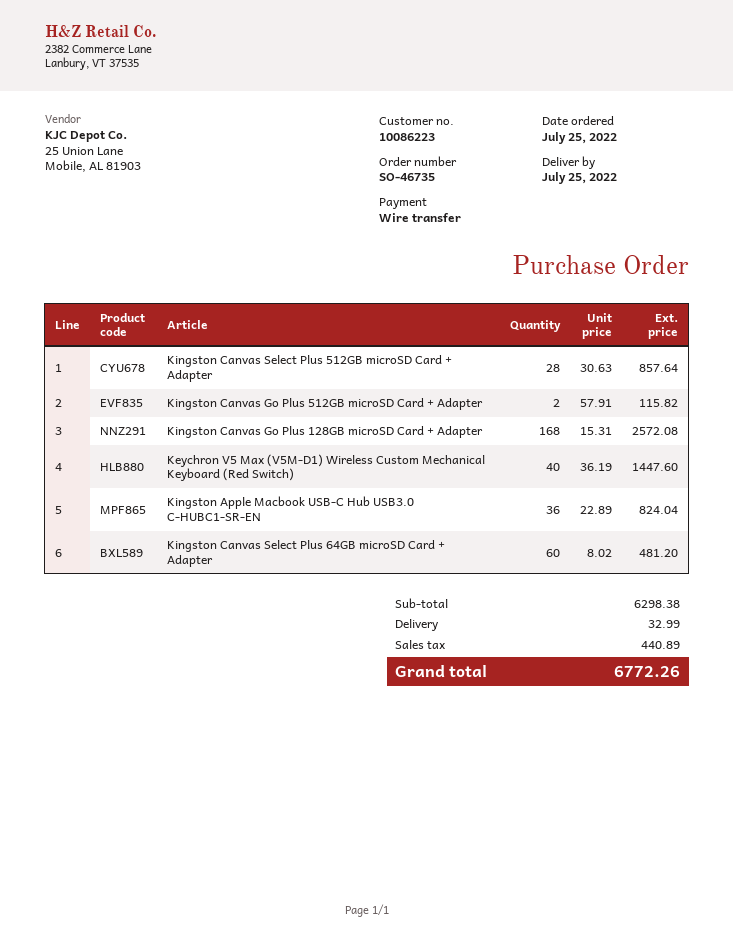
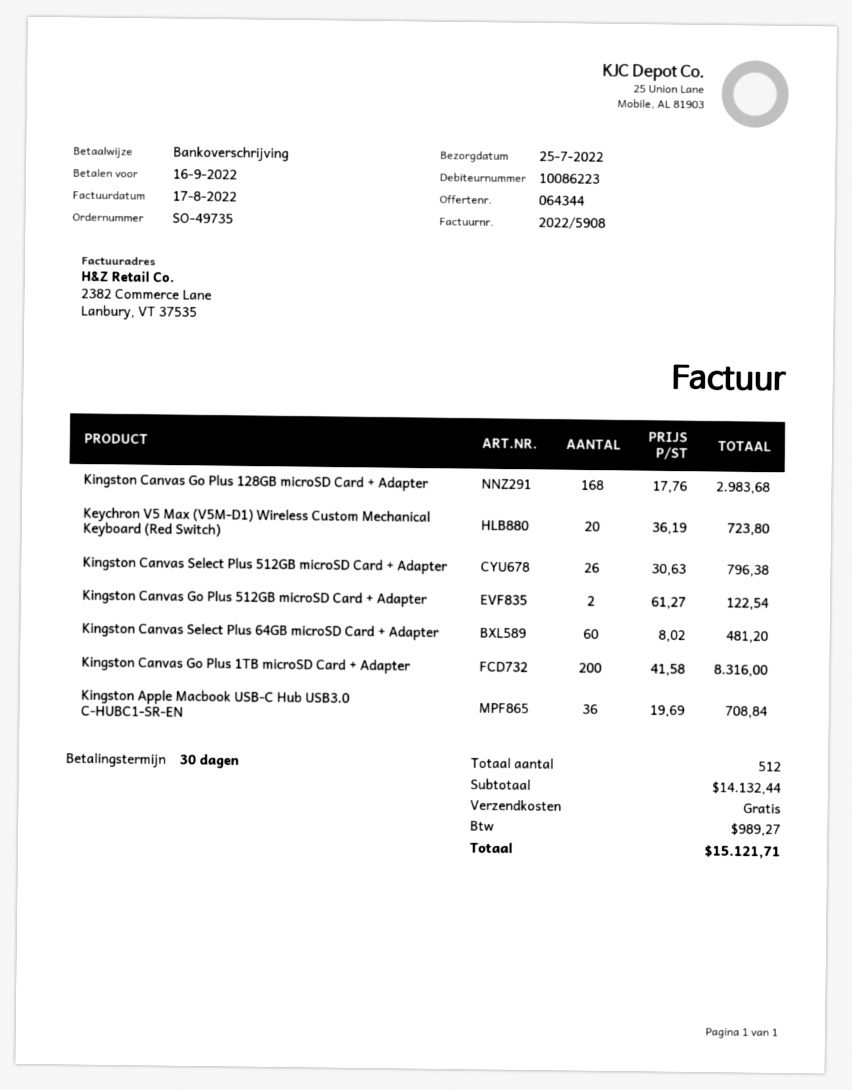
order number: SO-46735 -> SO-49735
Kingston Canvas Select Plus 512GB microSD Card + Adapter: 28 x 30.63 = 857.64 -> 26 x 30.63 = 796.38
Kingston Canvas Go Plus 512GB microSD Card + Adapter: 2 x 57.91 = 115.82 -> 2 x 61.27 = 122.54
Kingston Canvas Go Plus 128GB microSD Card + Adapter: 168 x 15.31 = 2572.08 -> 168 x 17.76 = 2983.68
Keychron V5 Max (V5M-D1) Wireless Custom Mechanical Keyboard (Red Switch): 40 x 36.19 = 1447.60 -> 20 x 36.19 = 723.80
Kingston Apple Macbook USB-C Hub USB3.0 C-HUBC1-SR-EN: 36 x 22.89 = 824.04 -> 36 x 19.69 = 708.84
Kingston Canvas Go Plus 1TB microSD Card + Adapter: none -> 200 x 41.58 = 8316.00
subtotal: 6298.38 -> 14132.44
shipping: 32.99 -> 0.00
tax: 440.89 -> 989.27
total: 6772.26 -> 15121.71

